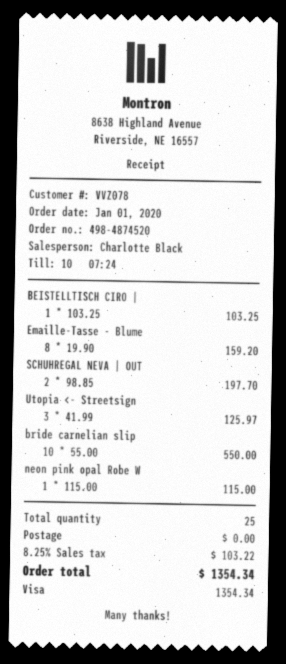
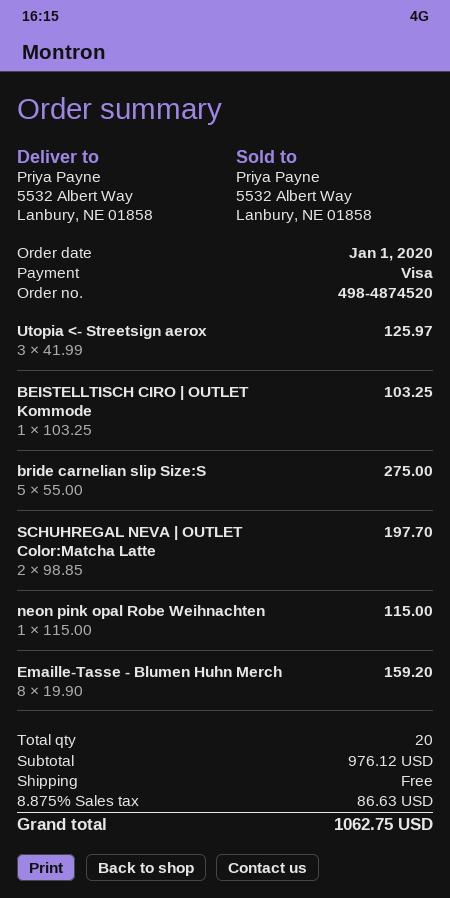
bride carnelian slip: 10 x 55.00 = 550.00 -> 5 x 55.00 = 275.00
total quantity: 25 -> 20
tax: 8.25% = 103.22 -> 8.875% = 86.63
total: 1354.34 -> 1062.75

